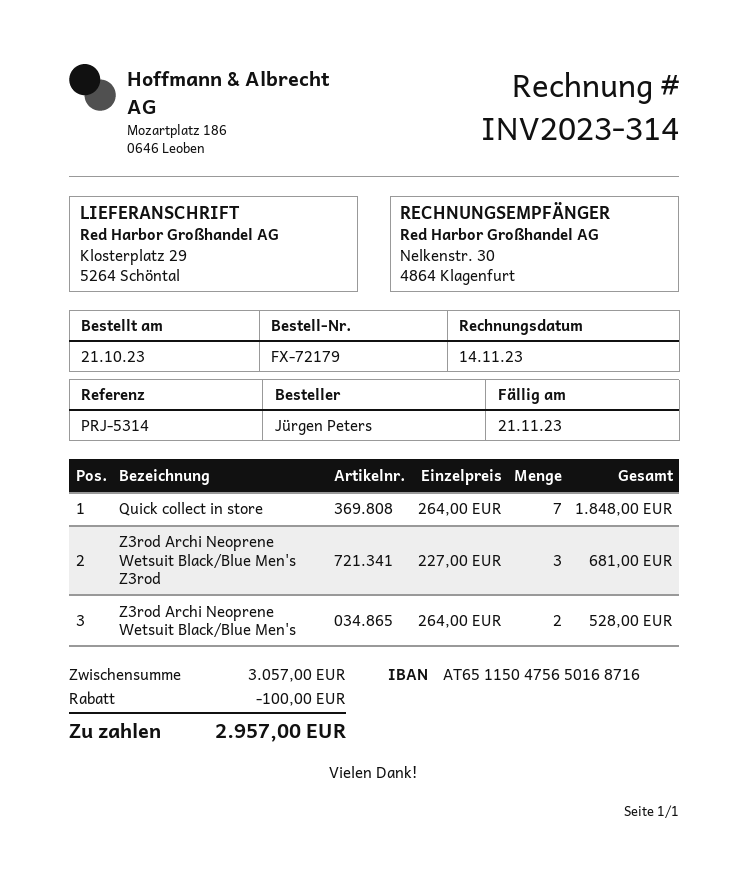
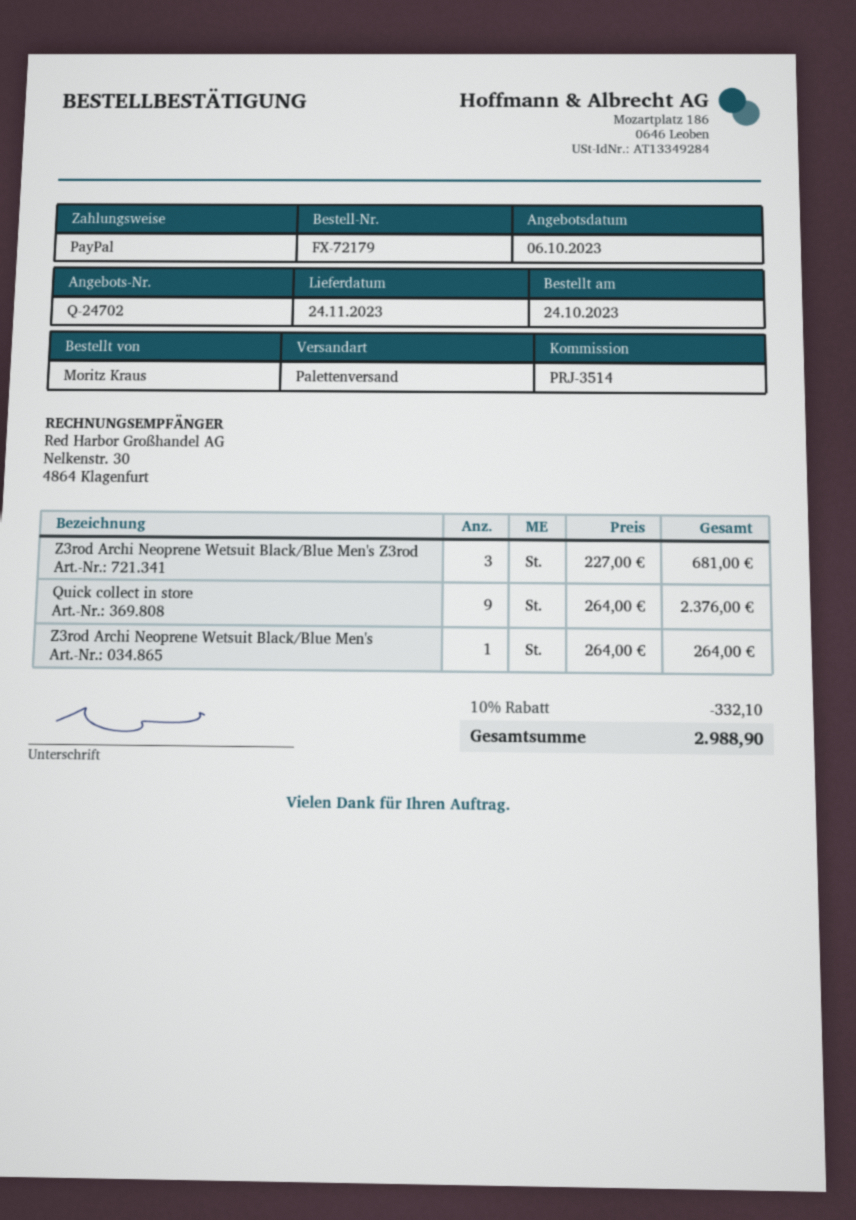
order date: 2023-10-21 -> 2023-10-24
reference: PRJ-5314 -> PRJ-3514
ordered by: Jürgen Peters -> Moritz Kraus
Quick collect in store: 7 x 264.00 = 1848.00 -> 9 x 264.00 = 2376.00
Z3rod Archi Neoprene Wetsuit Black/Blue Men's: 2 x 264.00 = 528.00 -> 1 x 264.00 = 264.00
discount: 100.00 -> 332.10
total: 2957.00 -> 2988.90

